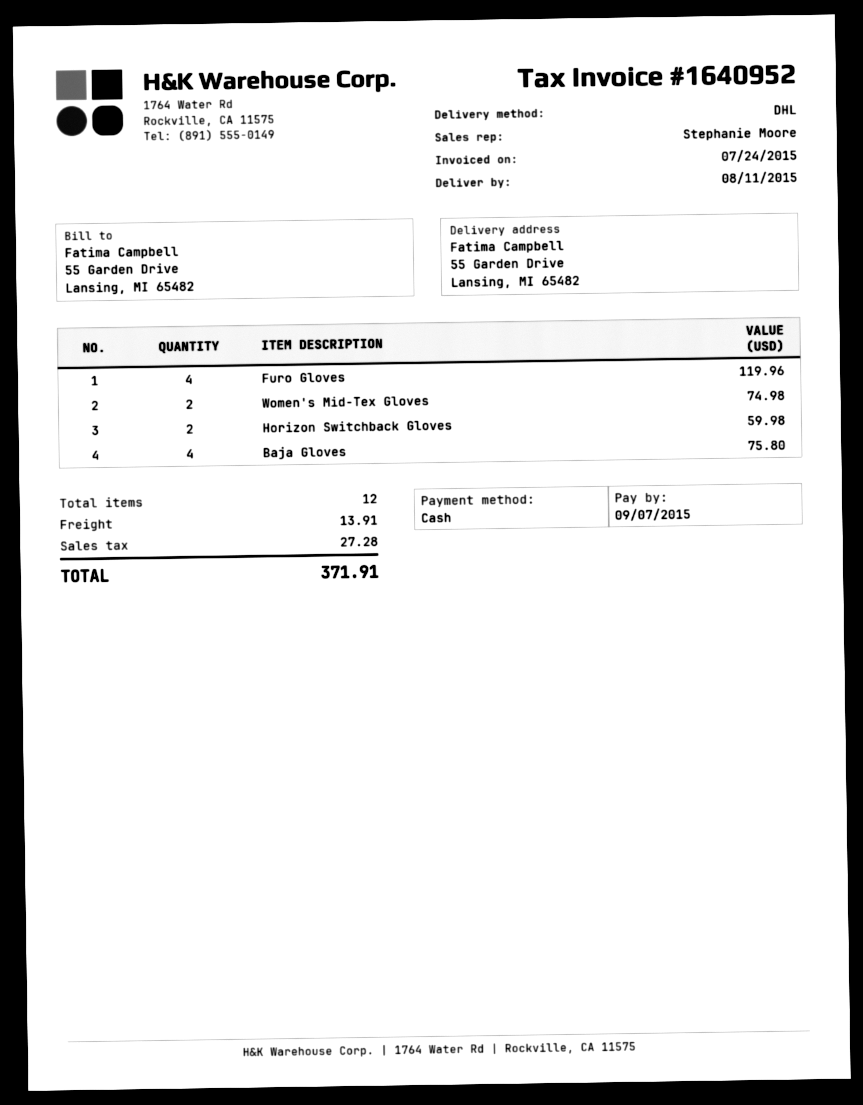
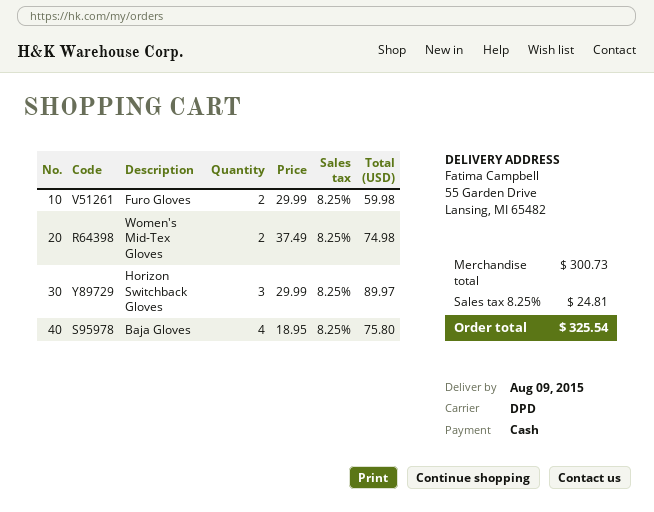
delivery date: 2015-08-11 -> 2015-08-09
shipping method: DHL -> DPD
Furo Gloves: 4 for 119.96 -> 2 for 59.98
Horizon Switchback Gloves: 2 for 59.98 -> 3 for 89.97
shipping: 13.91 -> none
tax: 27.28 -> 24.81
total: 371.91 -> 325.54

